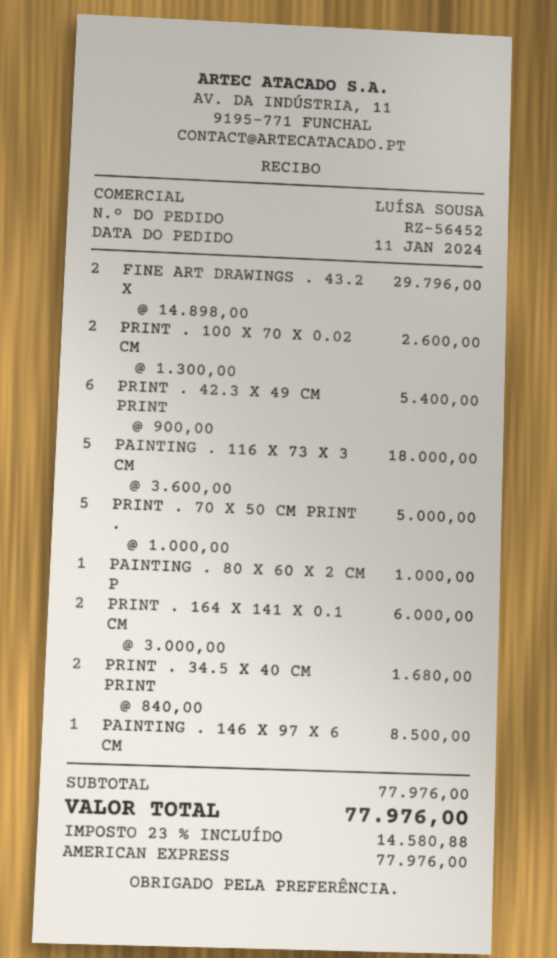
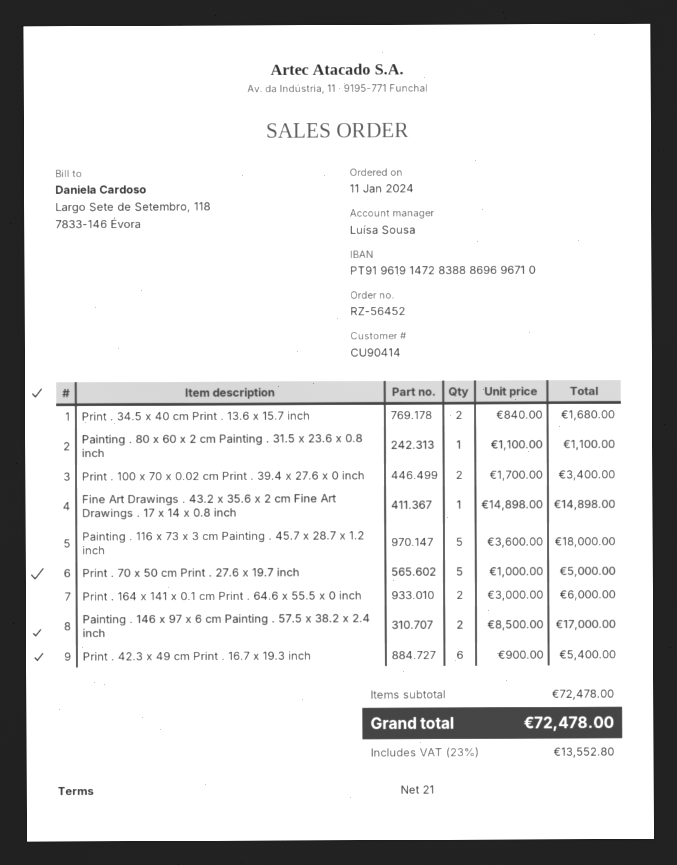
FINE ART DRAWINGS . 43.2 X: 2 x 14898.00 = 29796.00 -> 1 x 14898.00 = 14898.00
PRINT . 100 X 70 X 0.02 CM: 2 x 1300.00 = 2600.00 -> 2 x 1700.00 = 3400.00
PAINTING . 80 X 60 X 2 CM P: 1 x 1000.00 = 1000.00 -> 1 x 1100.00 = 1100.00
PAINTING . 146 X 97 X 6 CM: 1 x 8500.00 = 8500.00 -> 2 x 8500.00 = 17000.00
subtotal: 77976.00 -> 72478.00
tax: 23% = 14580.88 -> 23% = 13552.80
total: 77976.00 -> 72478.00

